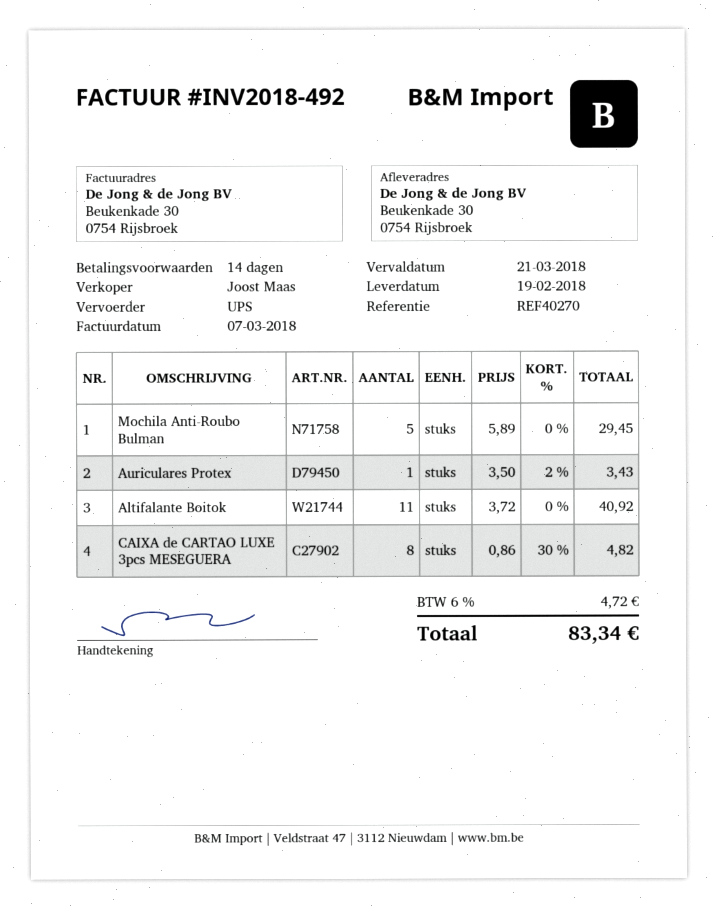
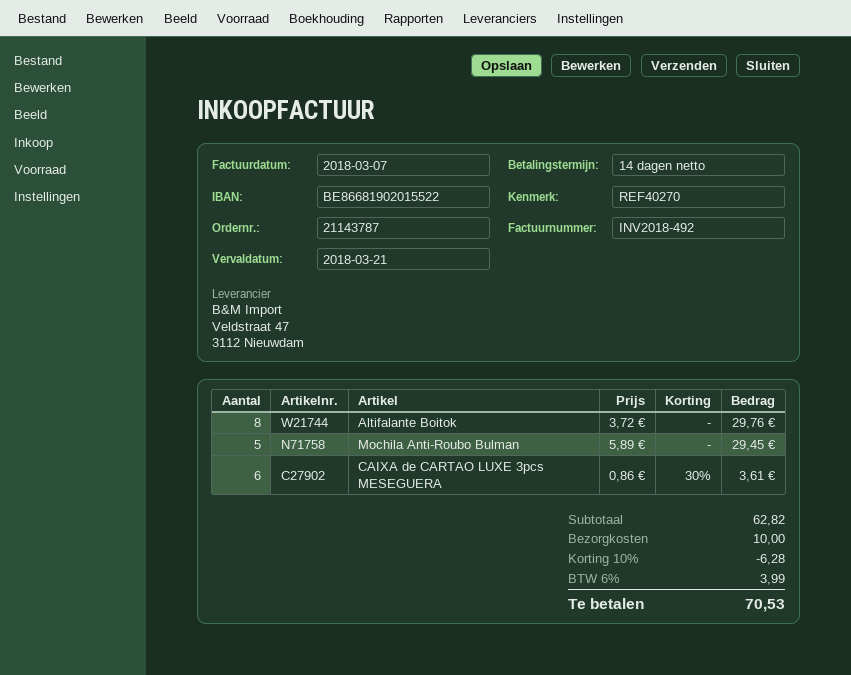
Auriculares Protex: 1 x 3.50 - 2% = 3.43 -> none
Altifalante Boitok: 11 x 3.72 = 40.92 -> 8 x 3.72 = 29.76
CAIXA de CARTAO LUXE 3pcs MESEGUERA: 8 x 0.86 - 30% = 4.82 -> 6 x 0.86 - 30% = 3.61
discount: none -> 10% = 6.28
shipping: none -> 10.00
tax: 6% = 4.72 -> 6% = 3.99
total: 83.34 -> 70.53

